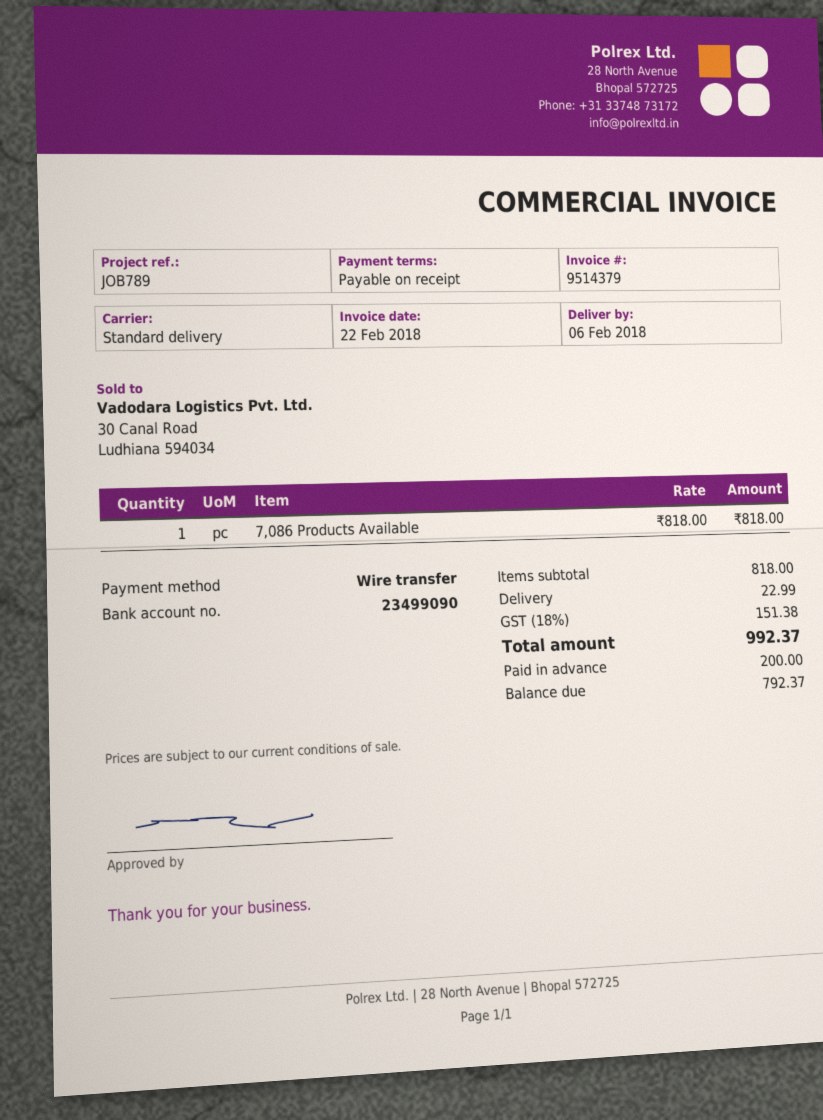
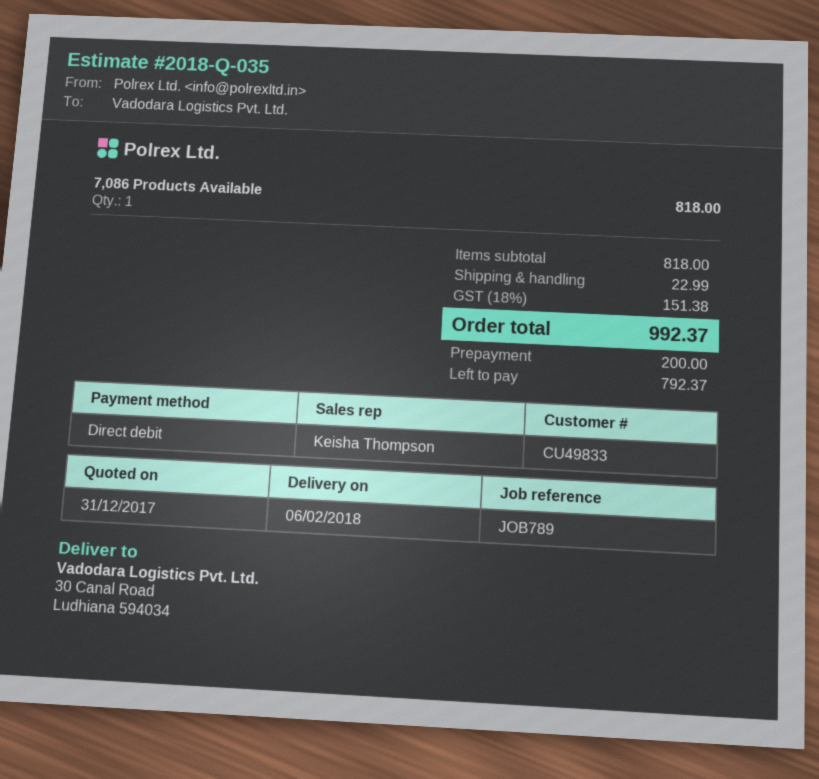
payment method: bank transfer -> direct debit

